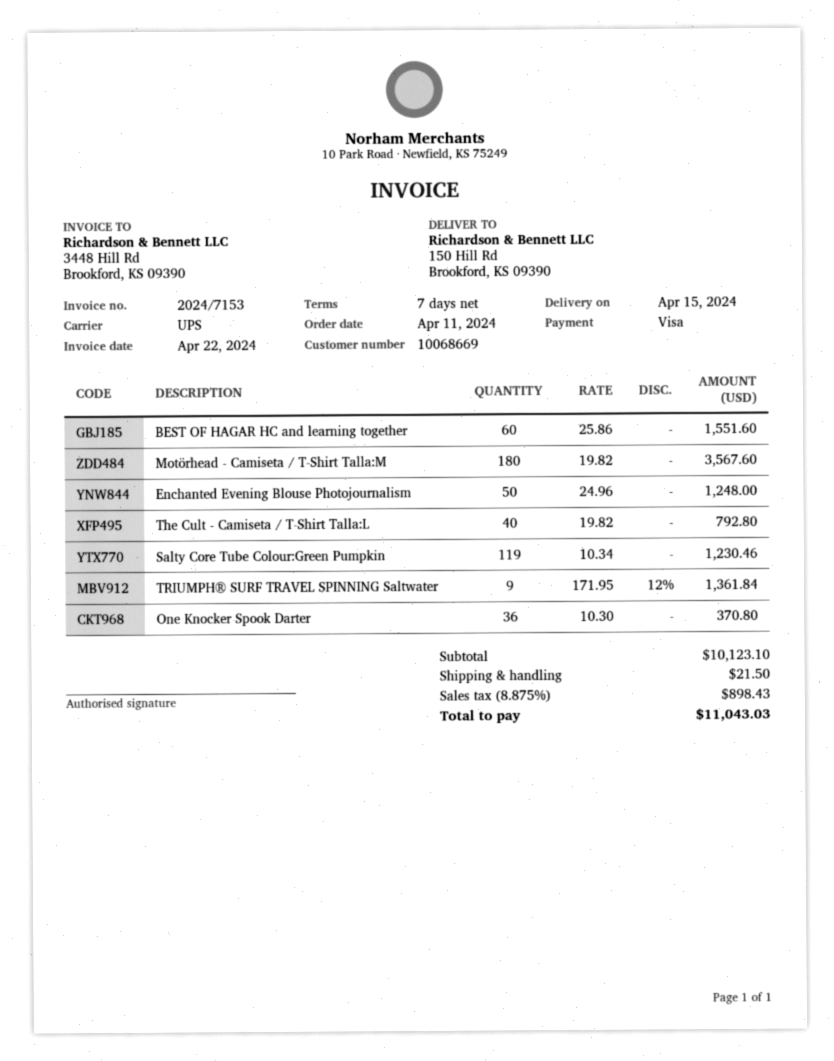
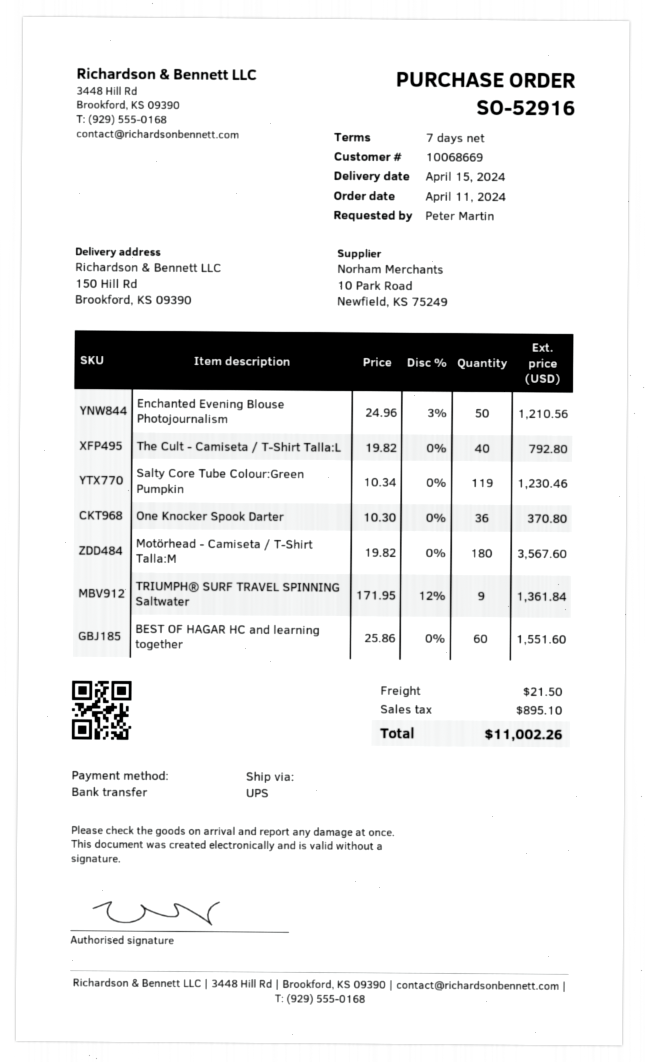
payment method: Visa -> bank transfer
Enchanted Evening Blouse Photojournalism: 50 x 24.96 = 1248.00 -> 50 x 24.96 - 3% = 1210.56
tax: 898.43 -> 895.10
total: 11043.03 -> 11002.26

